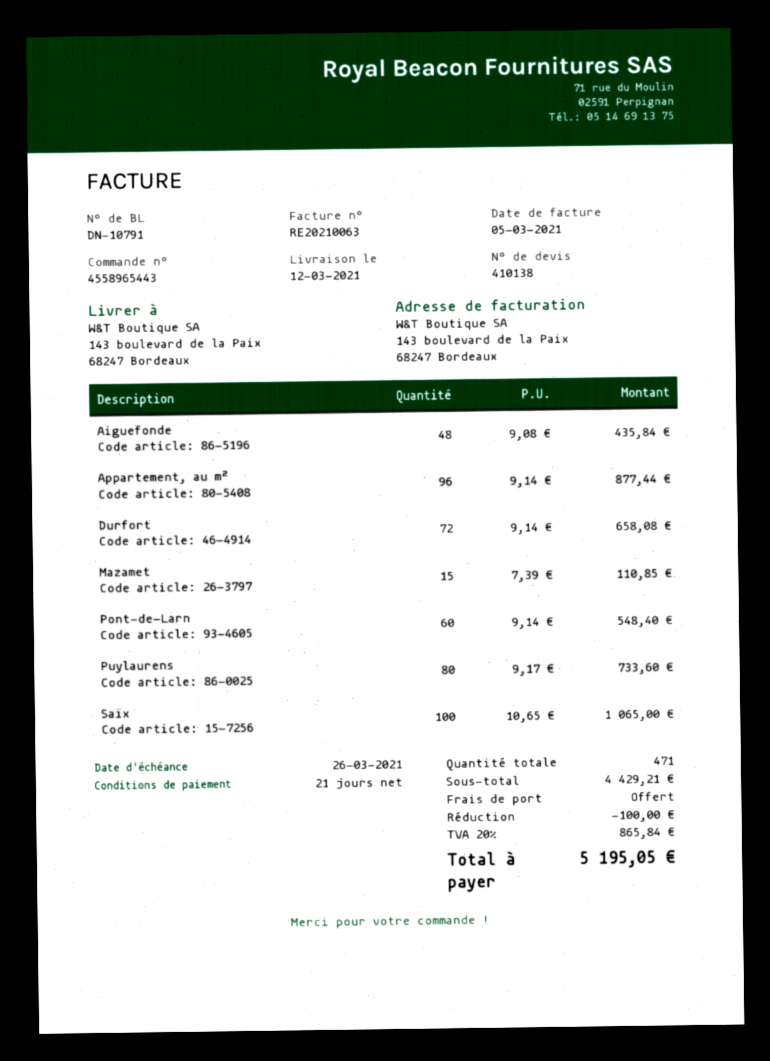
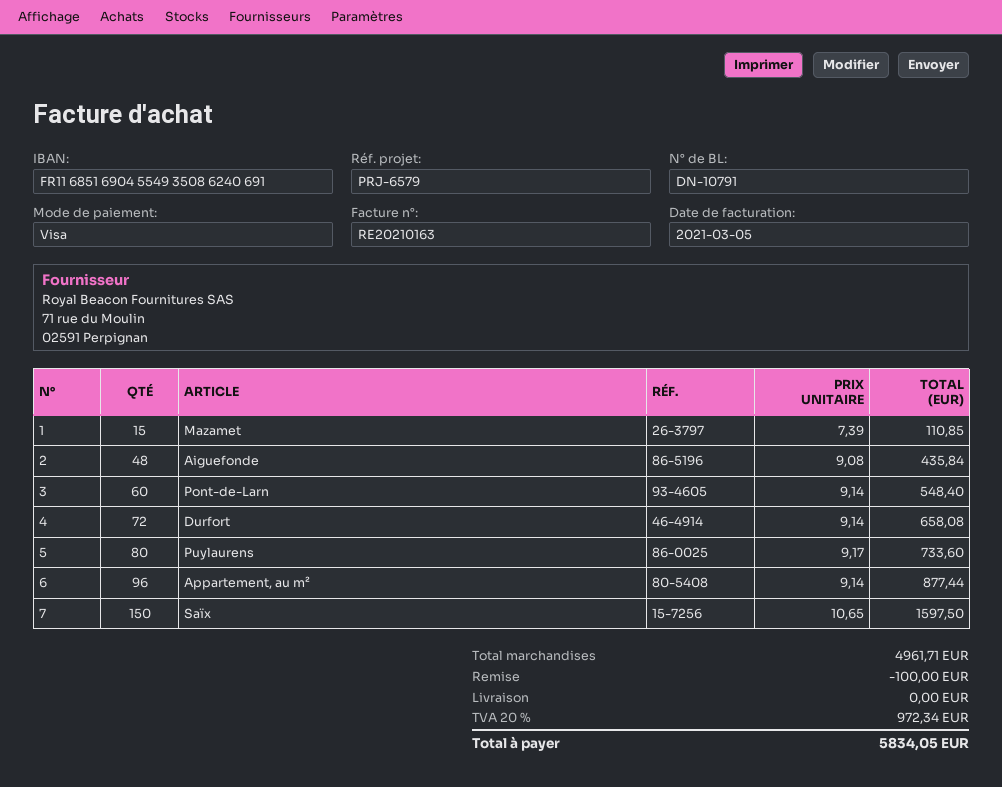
invoice number: RE20210063 -> RE20210163
Saïx: 100 x 10.65 = 1065.00 -> 150 x 10.65 = 1597.50
subtotal: 4429.21 -> 4961.71
tax: 20% = 865.84 -> 20% = 972.34
total: 5195.05 -> 5834.05

